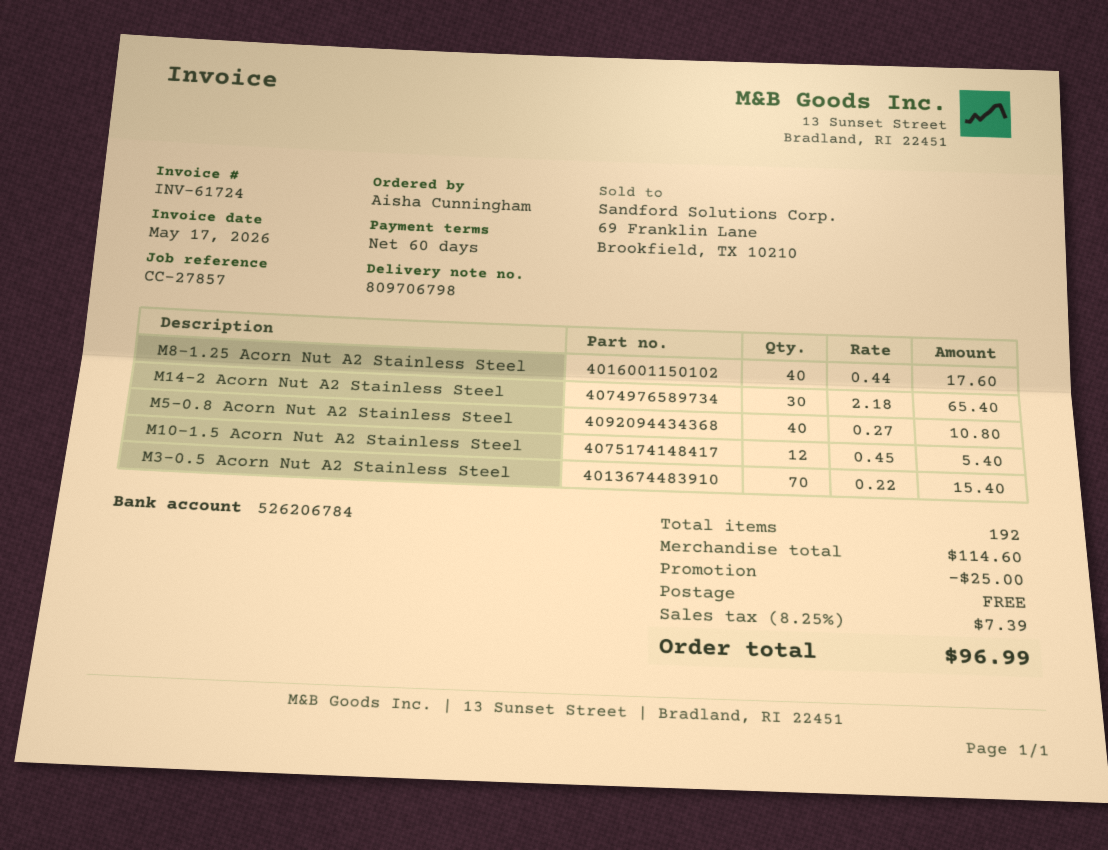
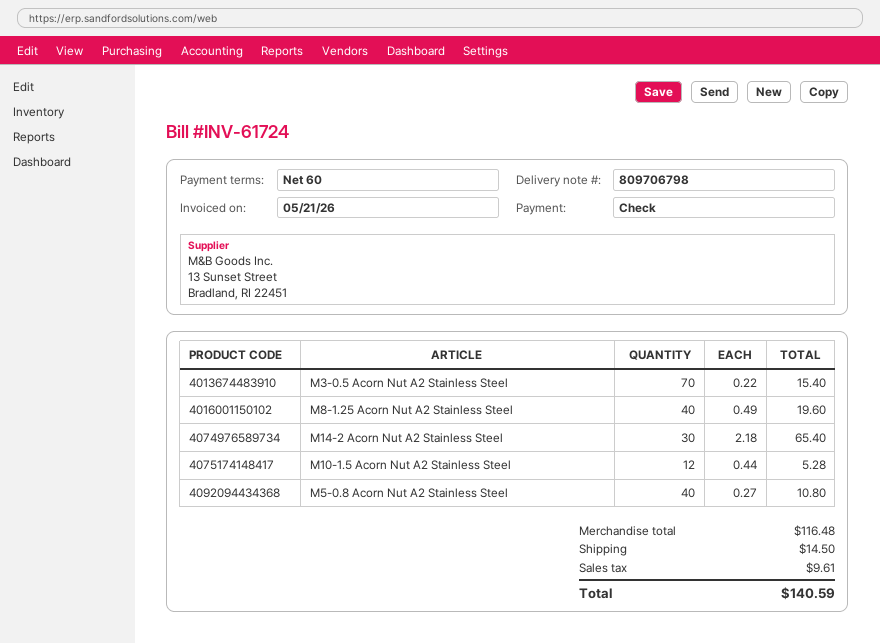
invoice date: 2026-05-17 -> 2026-05-21
M8-1.25 Acorn Nut A2 Stainless Steel: 40 x 0.44 = 17.60 -> 40 x 0.49 = 19.60
M10-1.5 Acorn Nut A2 Stainless Steel: 12 x 0.45 = 5.40 -> 12 x 0.44 = 5.28
subtotal: 114.60 -> 116.48
discount: 25.00 -> none
shipping: 0.00 -> 14.50
tax: 7.39 -> 9.61
total: 96.99 -> 140.59

